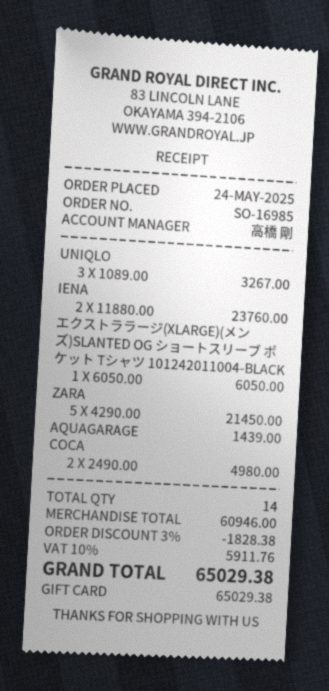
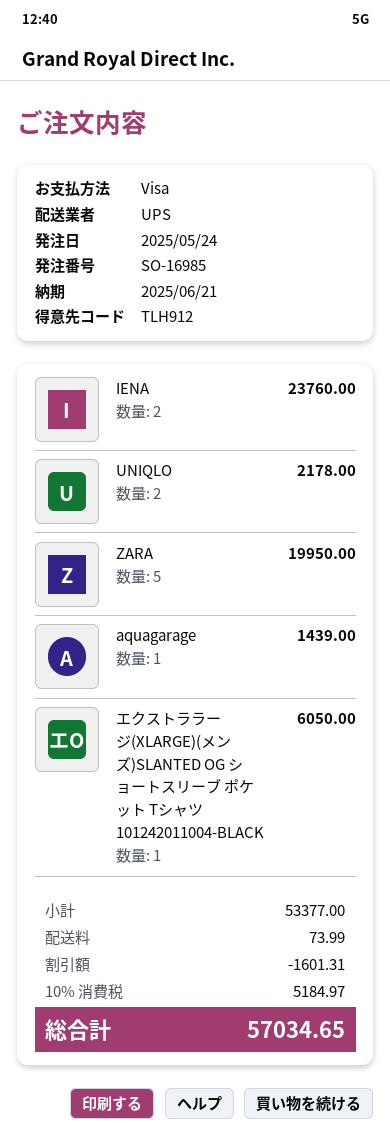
payment method: gift card -> Visa
UNIQLO: 3 for 3267.00 -> 2 for 2178.00
ZARA: 5 for 21450.00 -> 5 for 19950.00
COCA: 2 for 4980.00 -> none
subtotal: 60946.00 -> 53377.00
discount: 1828.38 -> 1601.31
shipping: none -> 73.99
tax: 10% = 5911.76 -> 10% = 5184.97
total: 65029.38 -> 57034.65

